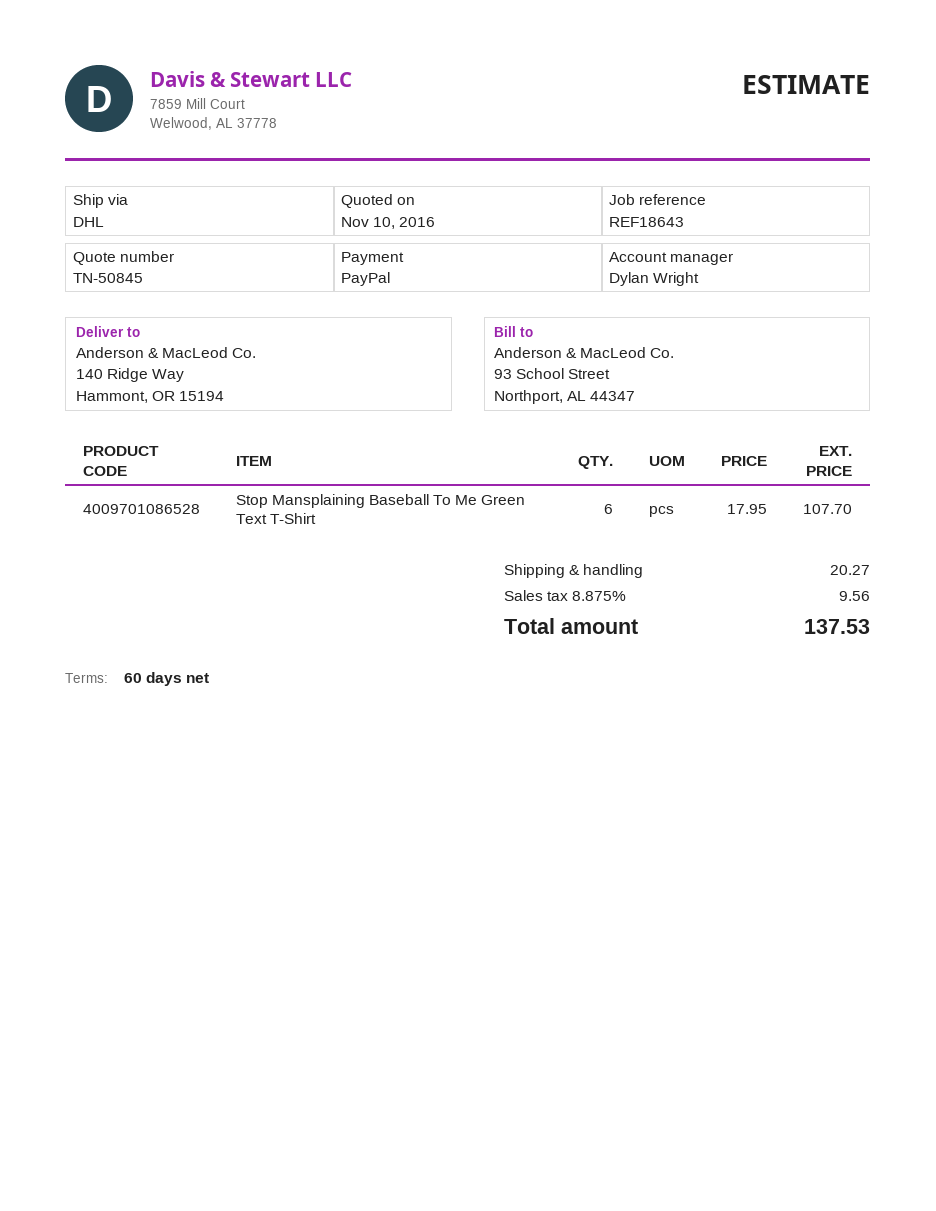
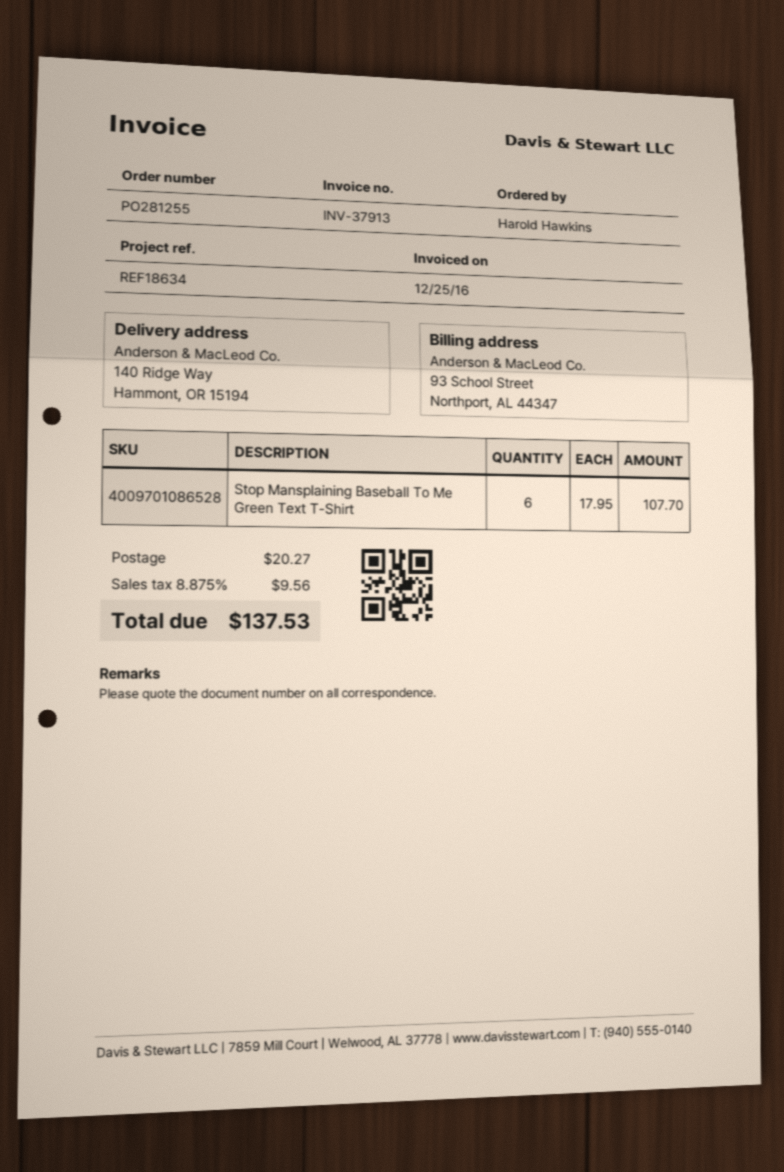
reference: REF18643 -> REF18634

